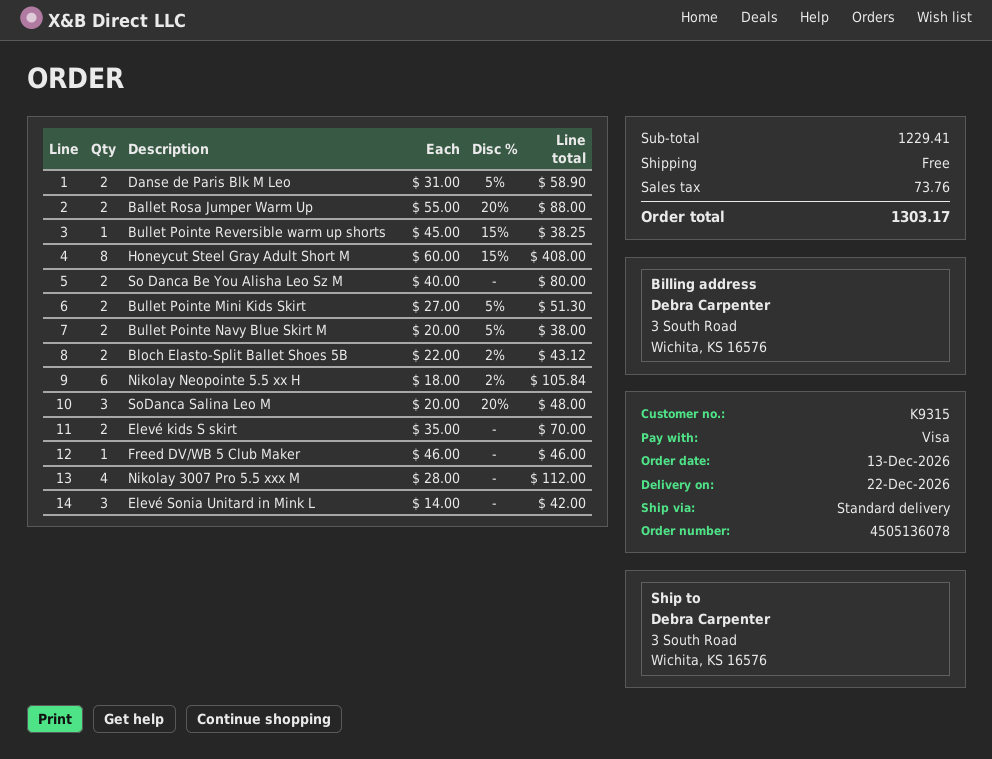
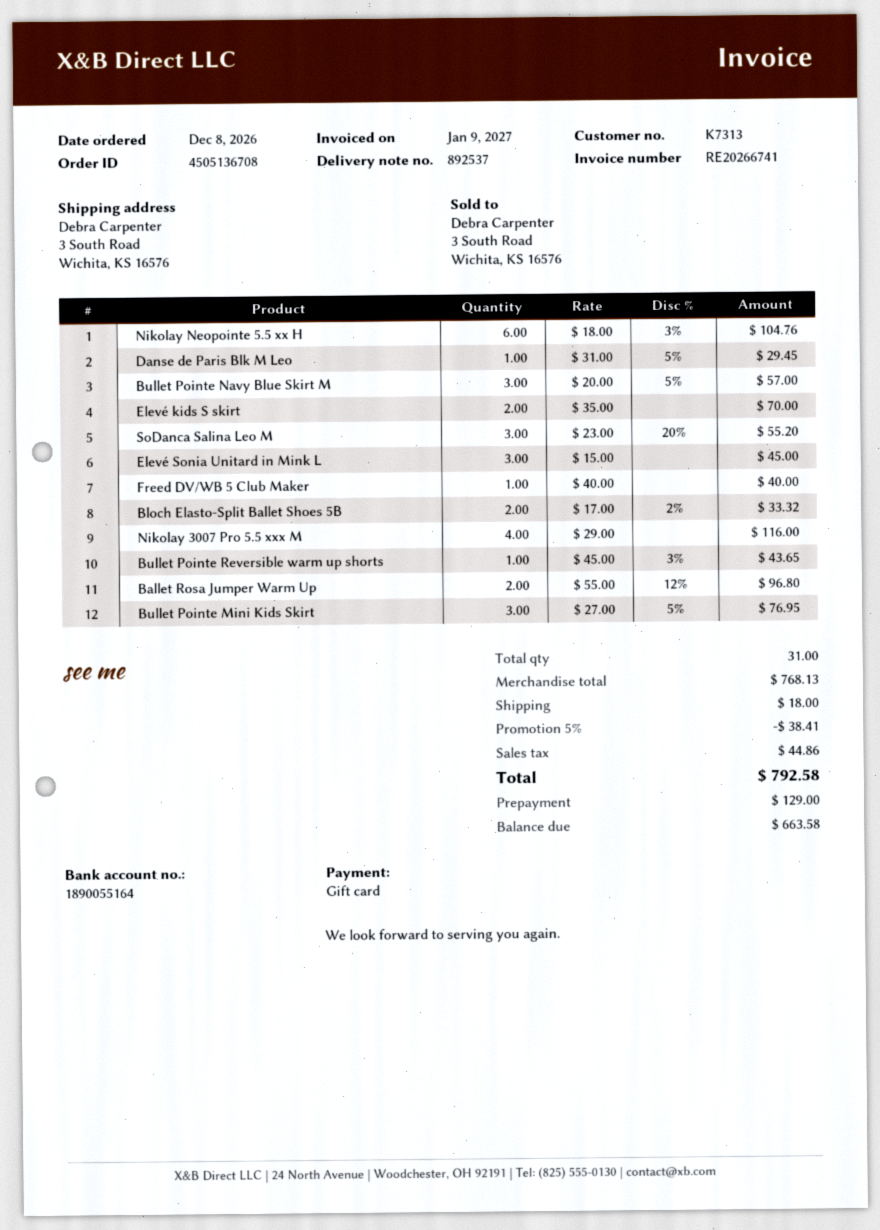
order number: 4505136078 -> 4505136708
order date: 2026-12-13 -> 2026-12-08
customer number: K9315 -> K7313
payment method: Visa -> gift card
Danse de Paris Blk M Leo: 2 x 31.00 - 5% = 58.90 -> 1 x 31.00 - 5% = 29.45
Ballet Rosa Jumper Warm Up: 2 x 55.00 - 20% = 88.00 -> 2 x 55.00 - 12% = 96.80
Bullet Pointe Reversible warm up shorts: 1 x 45.00 - 15% = 38.25 -> 1 x 45.00 - 3% = 43.65
Honeycut Steel Gray Adult Short M: 8 x 60.00 - 15% = 408.00 -> none
So Danca Be You Alisha Leo Sz M: 2 x 40.00 = 80.00 -> none
Bullet Pointe Mini Kids Skirt: 2 x 27.00 - 5% = 51.30 -> 3 x 27.00 - 5% = 76.95
Bullet Pointe Navy Blue Skirt M: 2 x 20.00 - 5% = 38.00 -> 3 x 20.00 - 5% = 57.00
Bloch Elasto-Split Ballet Shoes 5B: 2 x 22.00 - 2% = 43.12 -> 2 x 17.00 - 2% = 33.32
Nikolay Neopointe 5.5 xx H: 6 x 18.00 - 2% = 105.84 -> 6 x 18.00 - 3% = 104.76
SoDanca Salina Leo M: 3 x 20.00 - 20% = 48.00 -> 3 x 23.00 - 20% = 55.20
Freed DV/WB 5 Club Maker: 1 x 46.00 = 46.00 -> 1 x 40.00 = 40.00
Nikolay 3007 Pro 5.5 xxx M: 4 x 28.00 = 112.00 -> 4 x 29.00 = 116.00
Elevé Sonia Unitard in Mink L: 3 x 14.00 = 42.00 -> 3 x 15.00 = 45.00
subtotal: 1229.41 -> 768.13
discount: none -> 5% = 38.41
shipping: 0.00 -> 18.00
tax: 73.76 -> 44.86
total: 1303.17 -> 792.58

